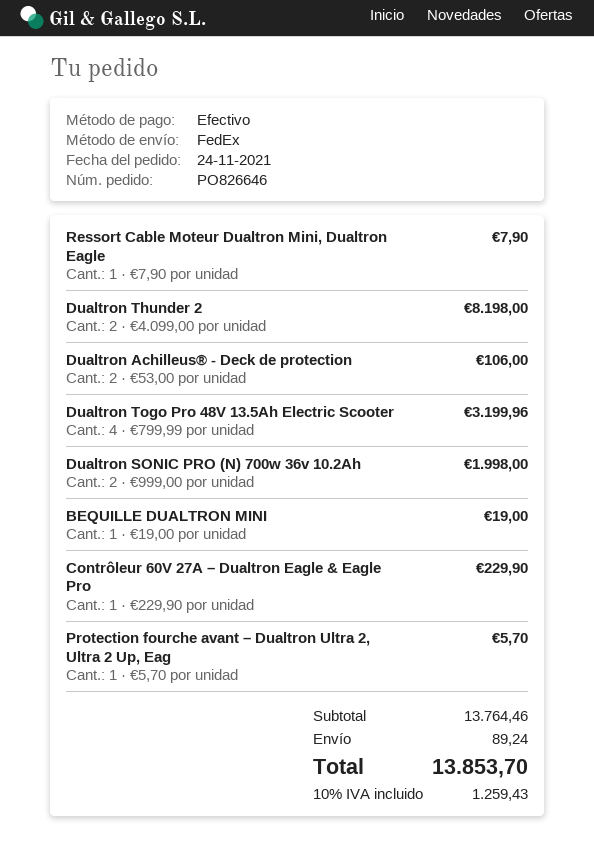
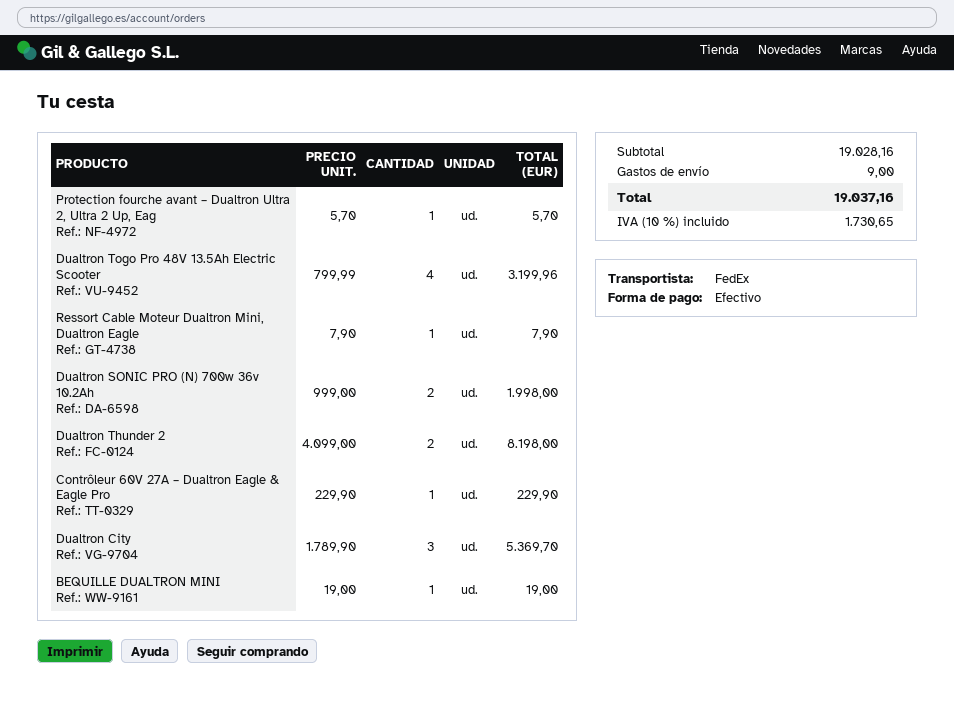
Dualtron Achilleus® - Deck de protection: 2 x 53.00 = 106.00 -> none
Dualtron City: none -> 3 x 1789.90 = 5369.70
subtotal: 13764.46 -> 19028.16
shipping: 89.24 -> 9.00
tax: 10% = 1259.43 -> 10% = 1730.65
total: 13853.70 -> 19037.16

